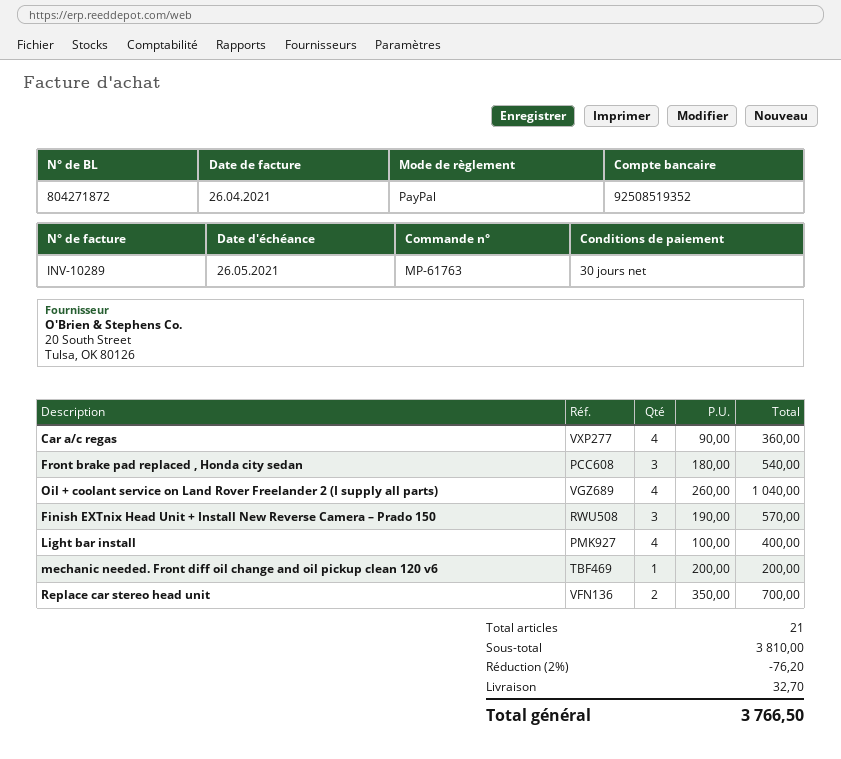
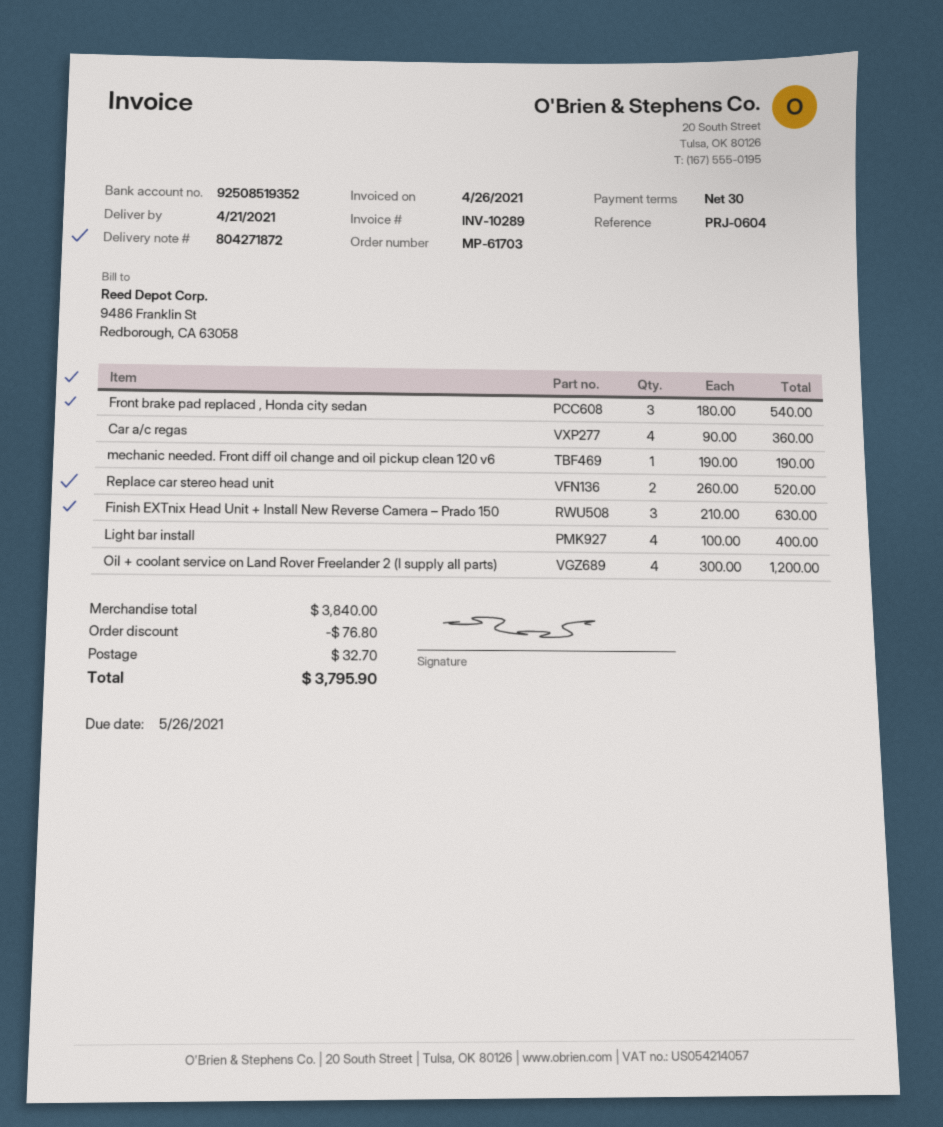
order number: MP-61763 -> MP-61703
Oil + coolant service on Land Rover Freelander 2 (I supply all parts): 4 x 260.00 = 1040.00 -> 4 x 300.00 = 1200.00
Finish EXTnix Head Unit + Install New Reverse Camera – Prado 150: 3 x 190.00 = 570.00 -> 3 x 210.00 = 630.00
mechanic needed. Front diff oil change and oil pickup clean 120 v6: 1 x 200.00 = 200.00 -> 1 x 190.00 = 190.00
Replace car stereo head unit: 2 x 350.00 = 700.00 -> 2 x 260.00 = 520.00
subtotal: 3810.00 -> 3840.00
discount: 76.20 -> 76.80
total: 3766.50 -> 3795.90

